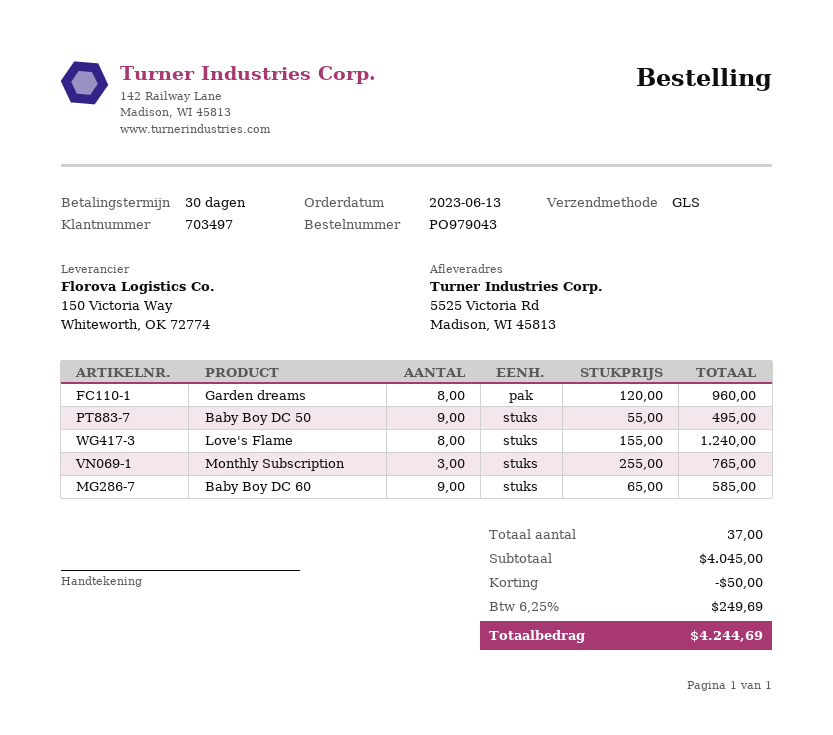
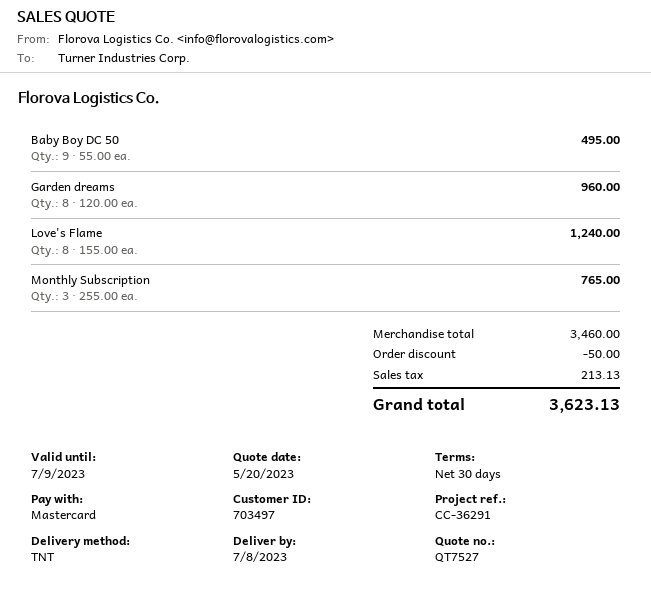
shipping method: GLS -> TNT
Baby Boy DC 60: 9 x 65.00 = 585.00 -> none
subtotal: 4045.00 -> 3460.00
tax: 249.69 -> 213.13
total: 4244.69 -> 3623.13

